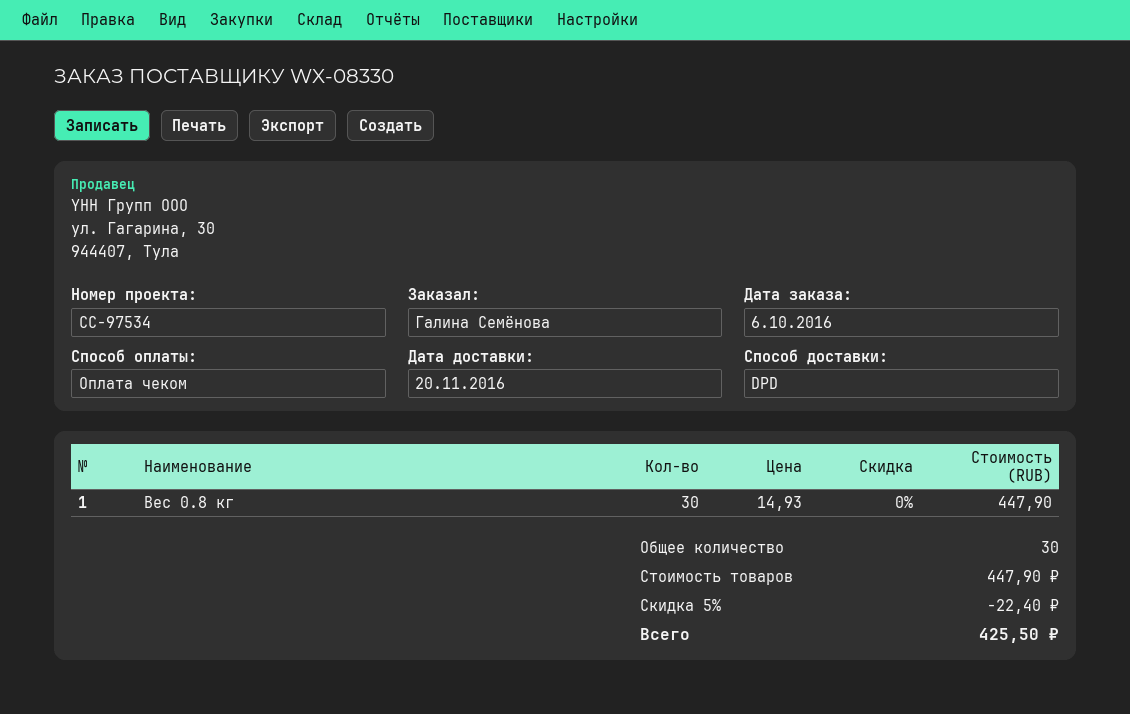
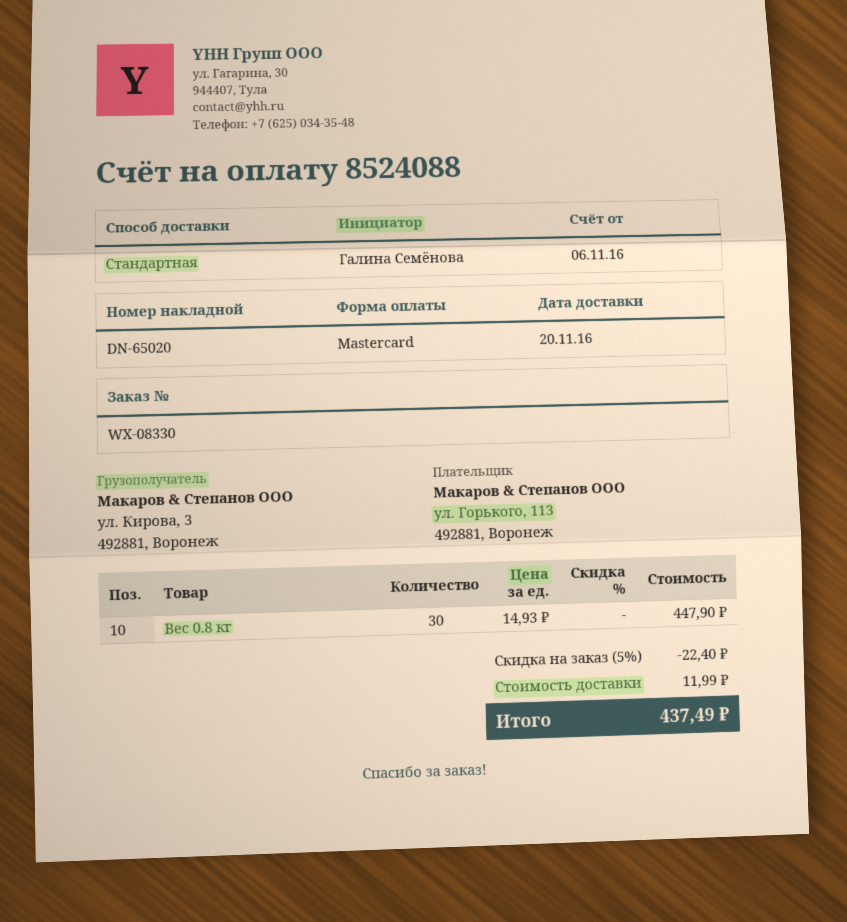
payment method: cheque -> Mastercard
shipping method: DPD -> standard
shipping: none -> 11.99
total: 425.50 -> 437.49

